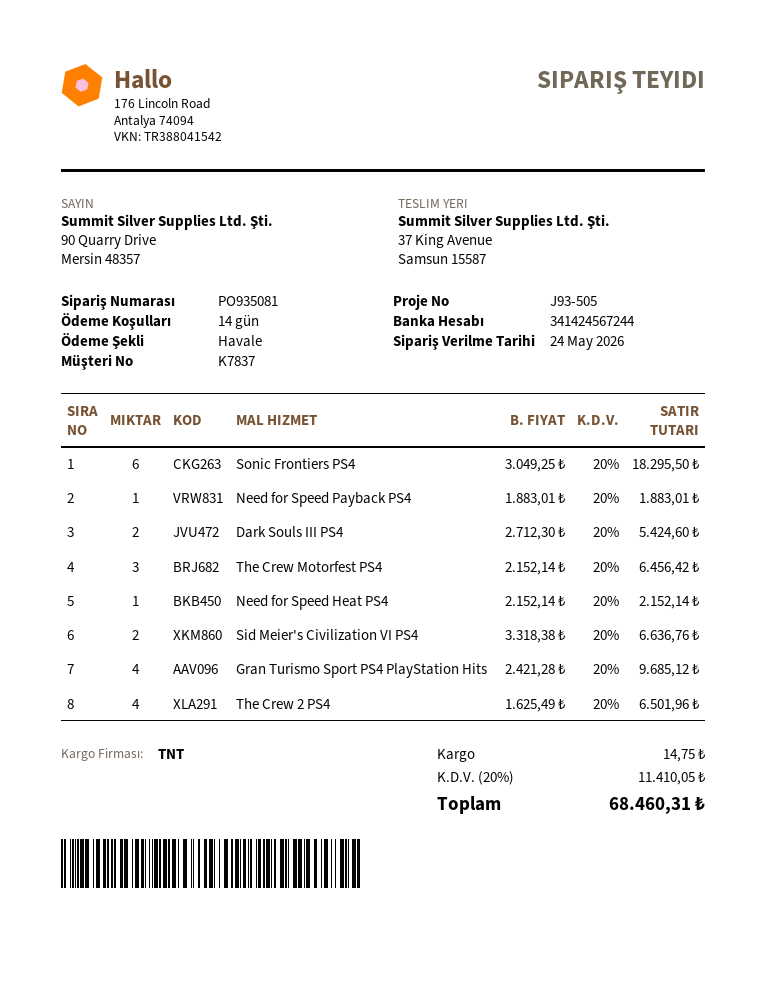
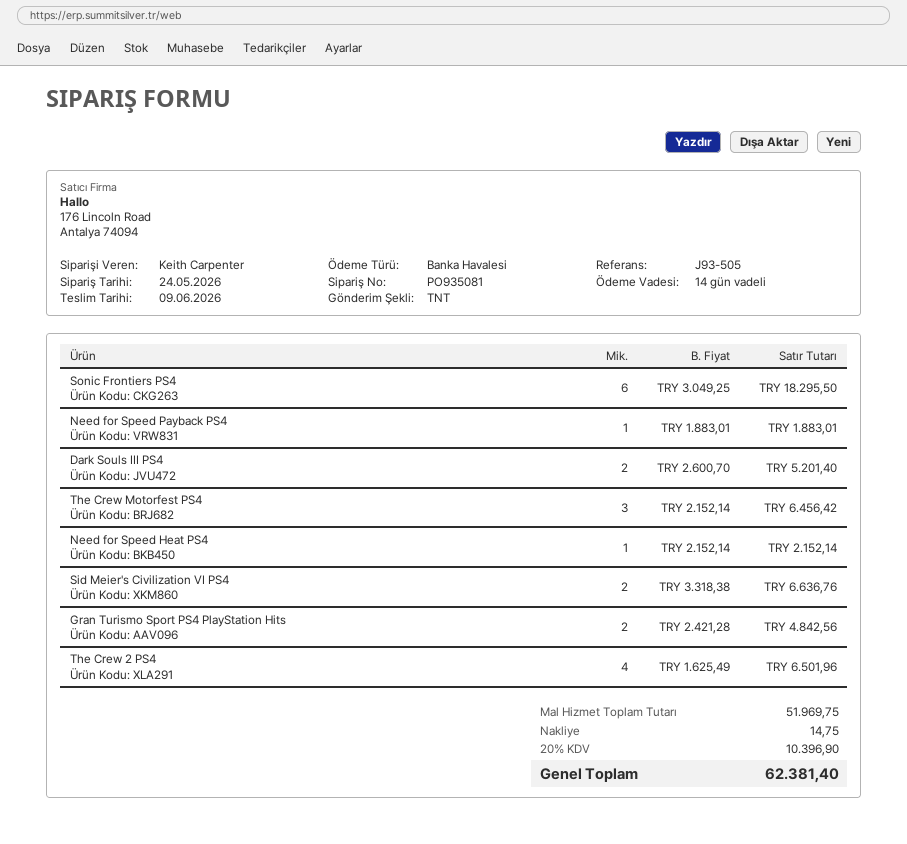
Dark Souls III PS4: 2 x 2712.30 = 5424.60 -> 2 x 2600.70 = 5201.40
Gran Turismo Sport PS4 PlayStation Hits: 4 x 2421.28 = 9685.12 -> 2 x 2421.28 = 4842.56
tax: 20% = 11410.05 -> 20% = 10396.90
total: 68460.31 -> 62381.40

